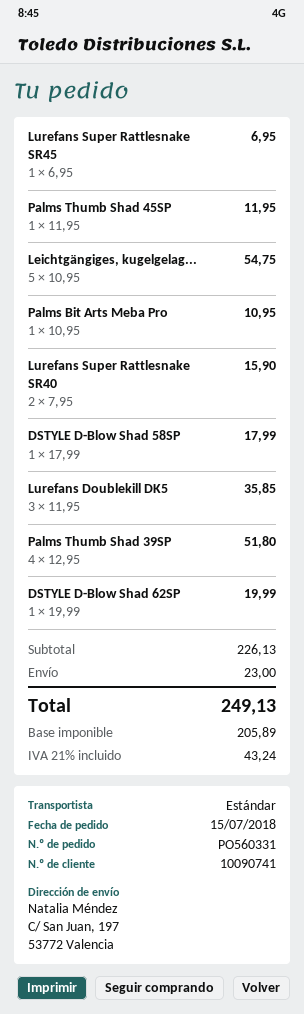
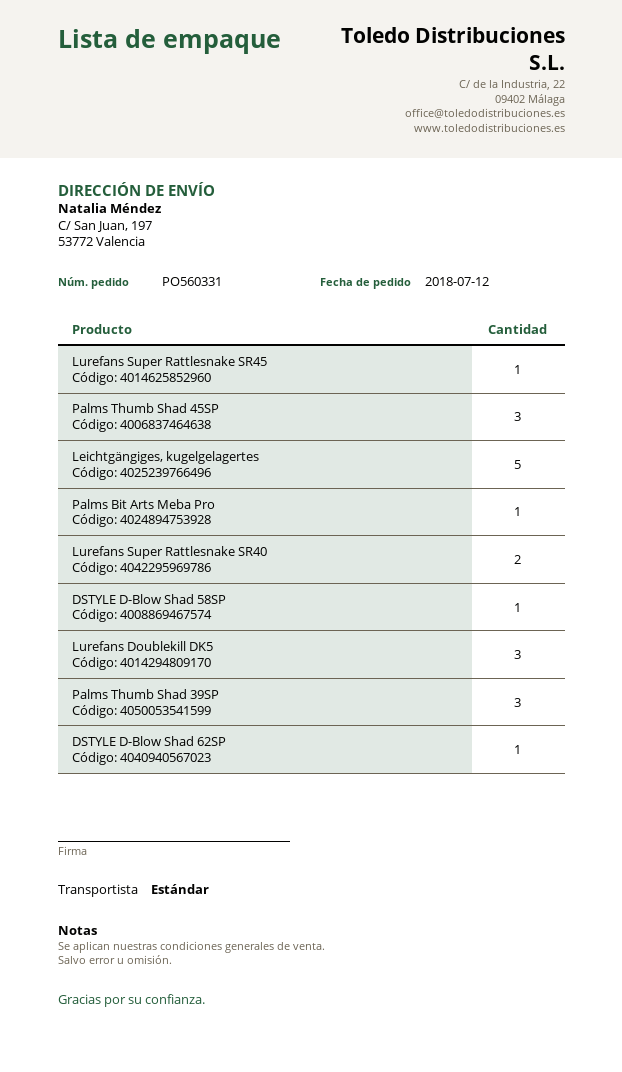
order date: 2018-07-15 -> 2018-07-12
Palms Thumb Shad 45SP: 1 -> 3
Palms Thumb Shad 39SP: 4 -> 3

